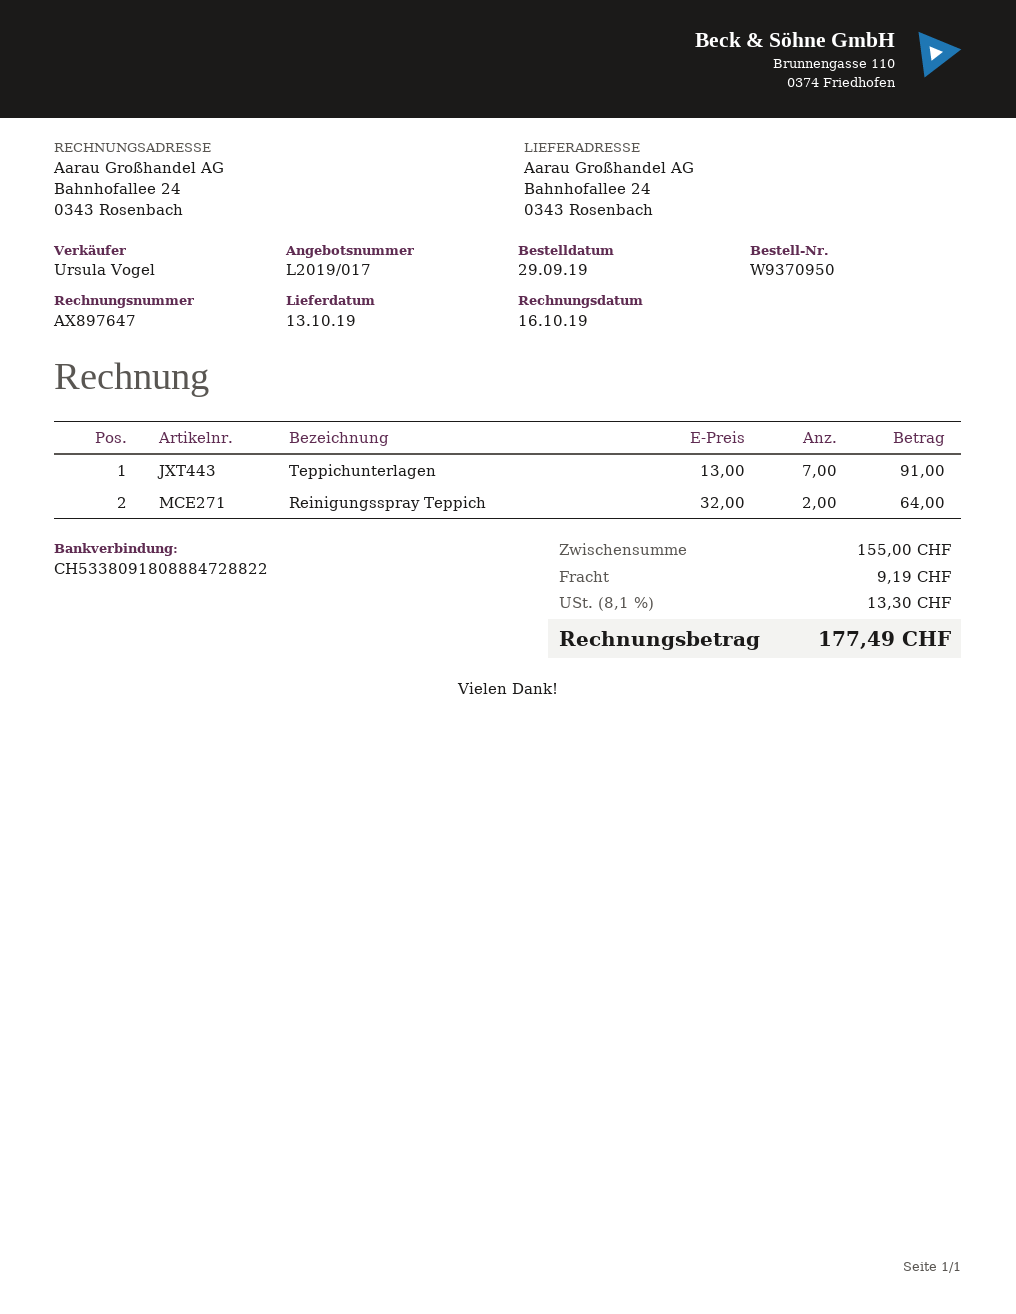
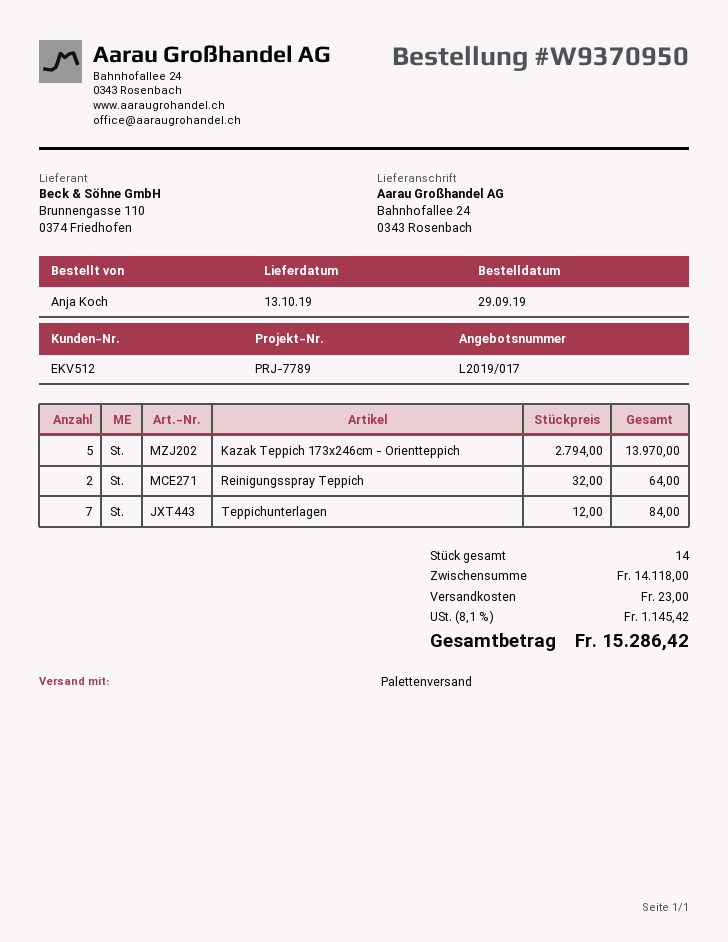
Teppichunterlagen: 7 x 13.00 = 91.00 -> 7 x 12.00 = 84.00
Kazak Teppich 173x246cm - Orientteppich: none -> 5 x 2794.00 = 13970.00
subtotal: 155.00 -> 14118.00
shipping: 9.19 -> 23.00
tax: 8.1% = 13.30 -> 8.1% = 1145.42
total: 177.49 -> 15286.42

